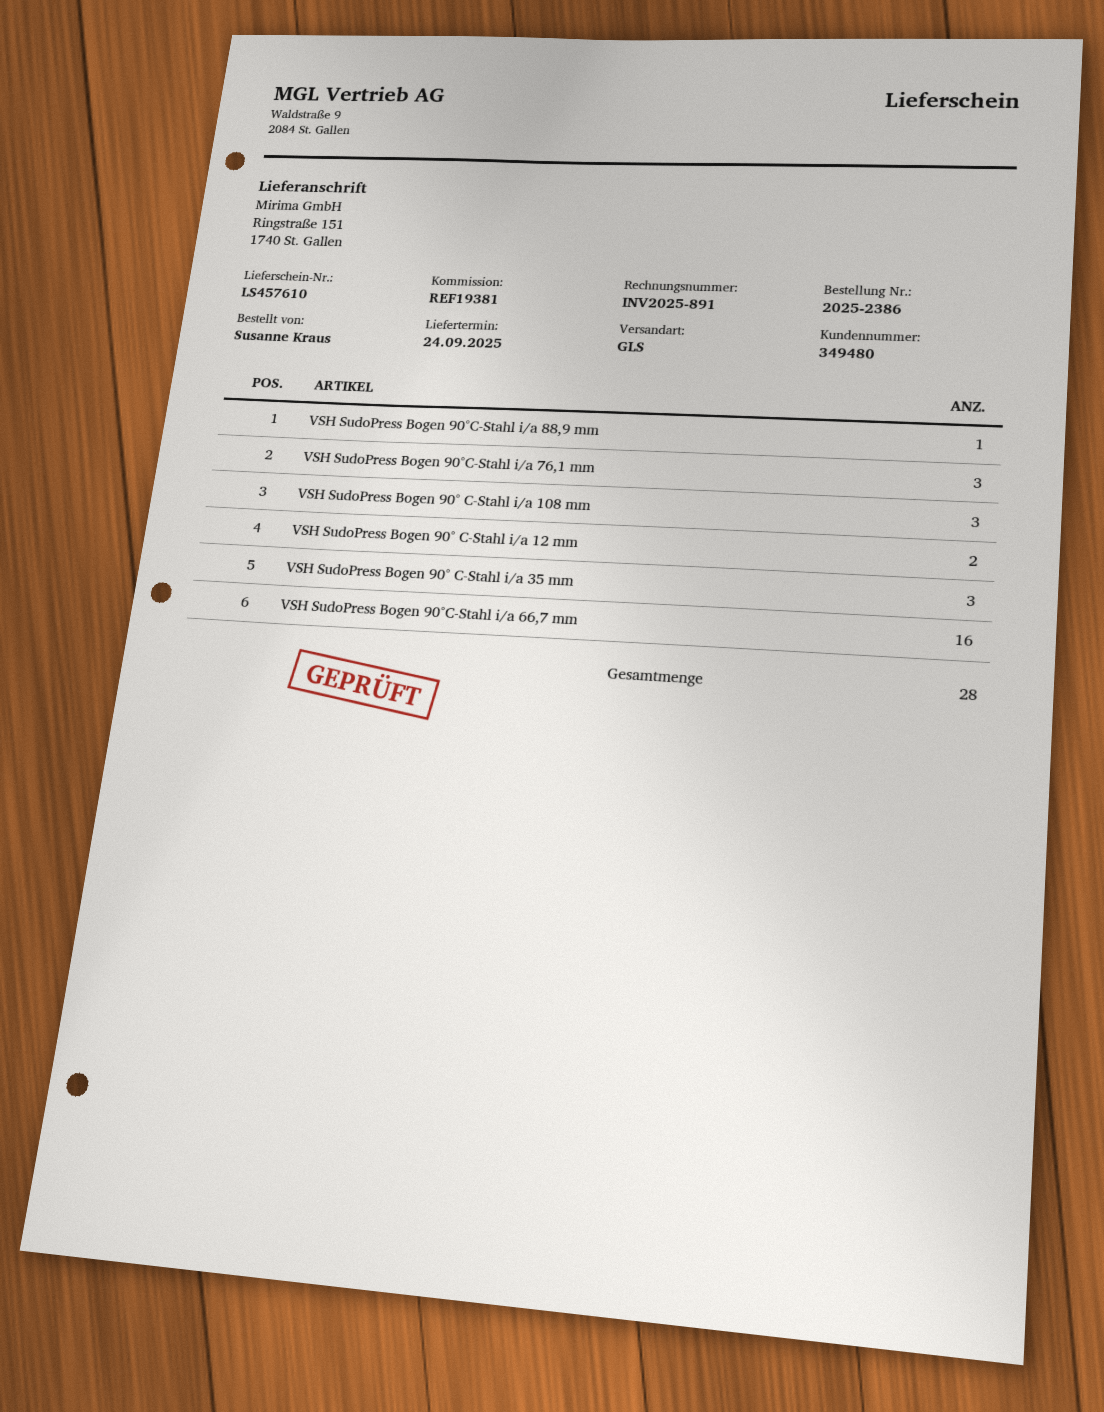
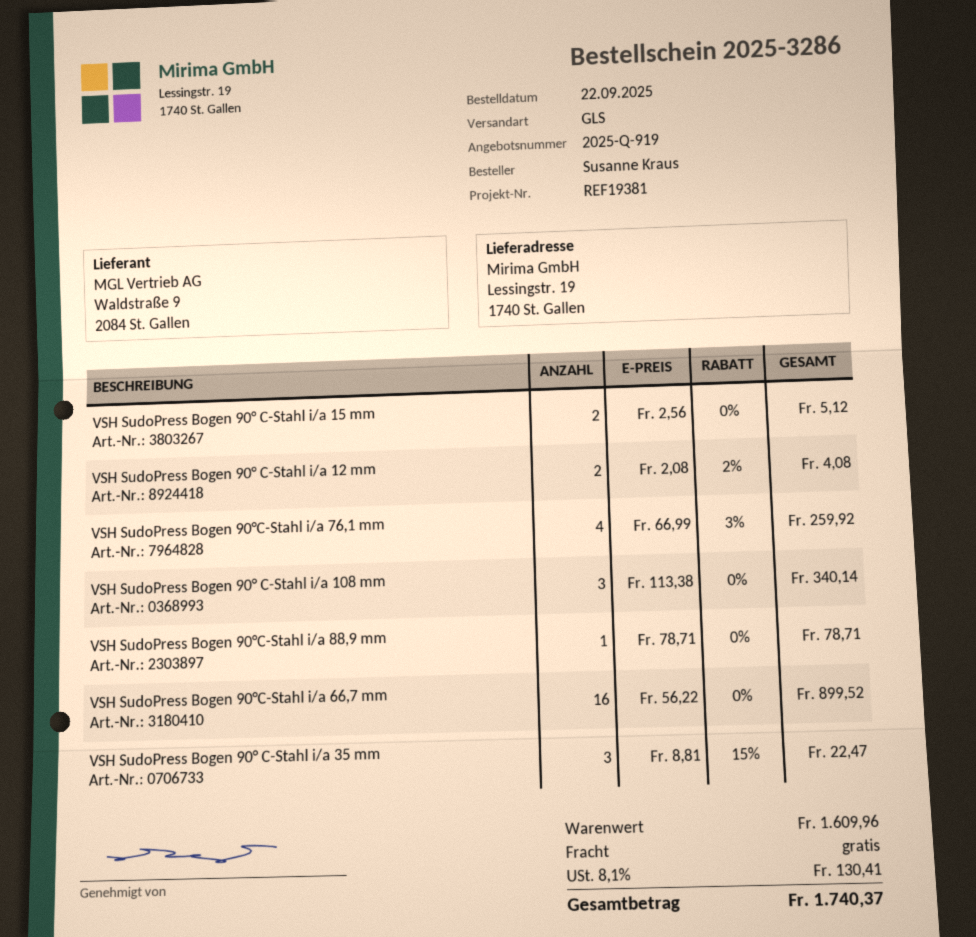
order number: 2025-2386 -> 2025-3286
ship to: Ringstraße 151, 1740 St. Gallen -> Lessingstr. 19, 1740 St. Gallen
VSH SudoPress Bogen 90°C-Stahl i/a 76,1 mm: 3 -> 4
VSH SudoPress Bogen 90° C-Stahl i/a 15 mm: none -> 2

